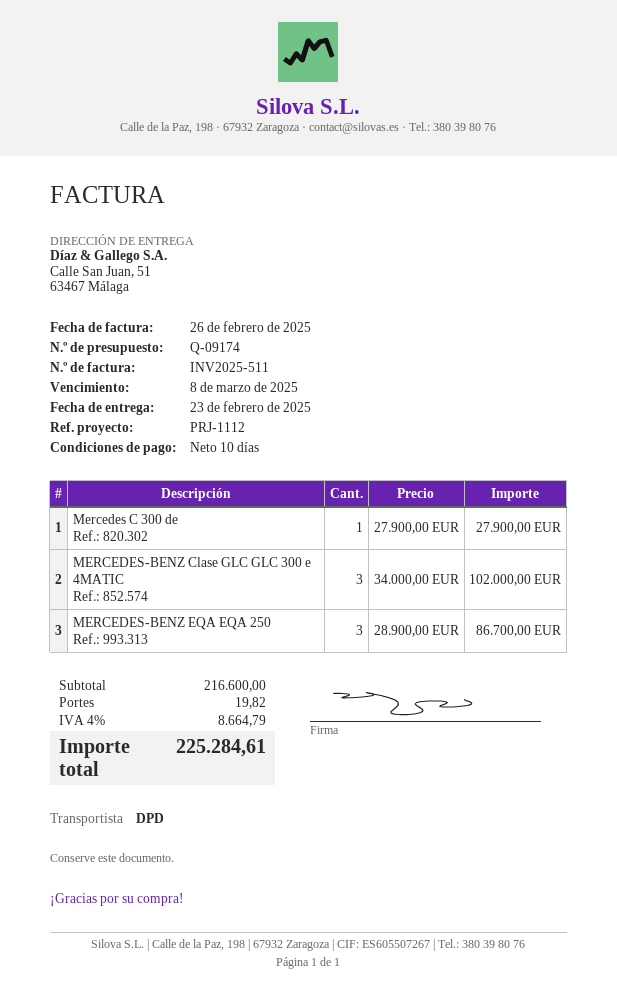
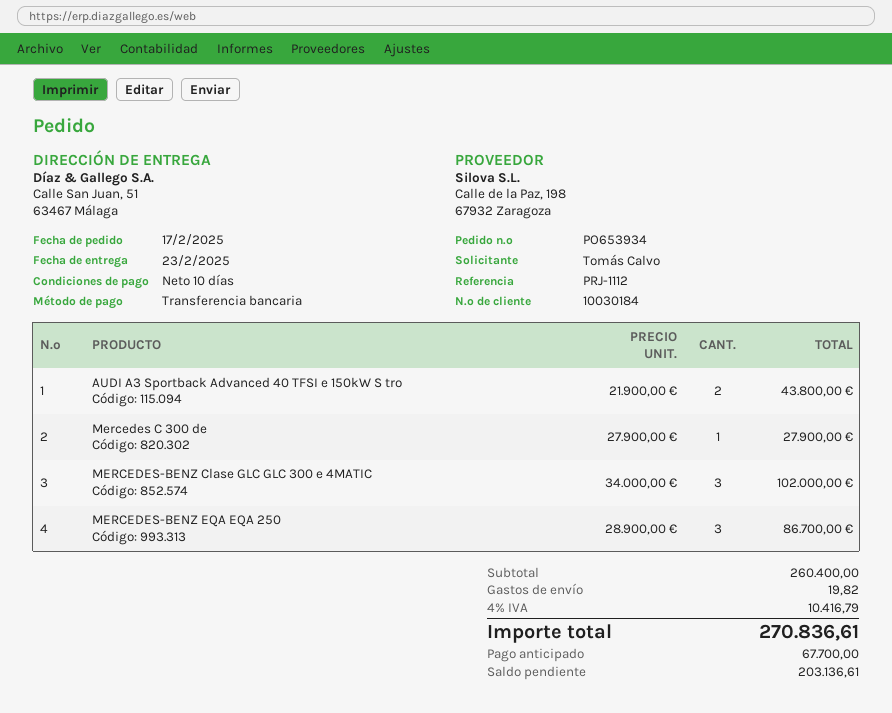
AUDI A3 Sportback Advanced 40 TFSI e 150kW S tro: none -> 2 x 21900.00 = 43800.00
subtotal: 216600.00 -> 260400.00
tax: 4% = 8664.79 -> 4% = 10416.79
total: 225284.61 -> 270836.61

